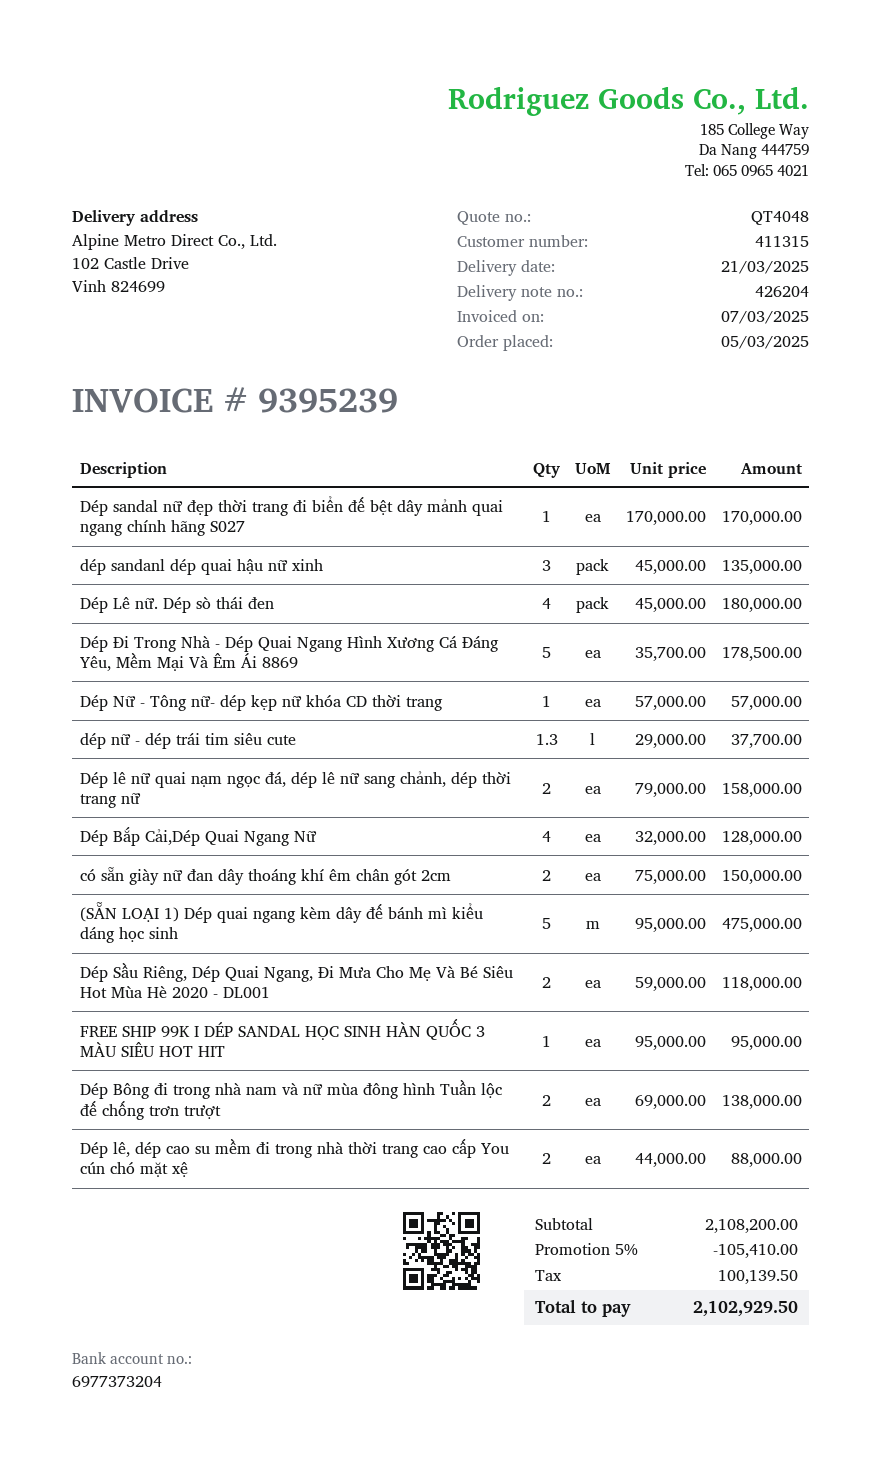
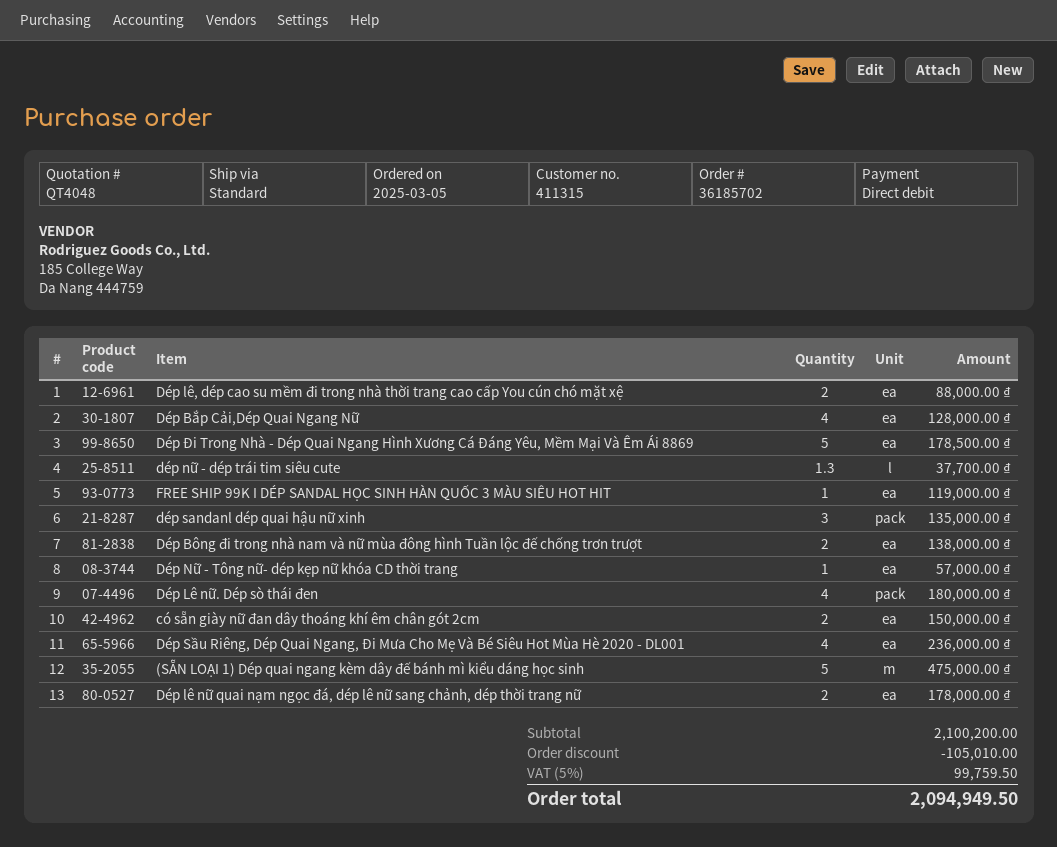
Dép sandal nữ đẹp thời trang đi biển đế bệt dây mảnh quai ngang chính hãng S027: 1 for 170000.00 -> none
Dép lê nữ quai nạm ngọc đá, dép lê nữ sang chảnh, dép thời trang nữ: 2 for 158000.00 -> 2 for 178000.00
Dép Sầu Riêng, Dép Quai Ngang, Đi Mưa Cho Mẹ Và Bé Siêu Hot Mùa Hè 2020 - DL001: 2 for 118000.00 -> 4 for 236000.00
FREE SHIP 99K I DÉP SANDAL HỌC SINH HÀN QUỐC 3 MÀU SIÊU HOT HIT: 1 for 95000.00 -> 1 for 119000.00
subtotal: 2108200.00 -> 2100200.00
discount: 105410.00 -> 105010.00
tax: 100139.50 -> 99759.50
total: 2102929.50 -> 2094949.50

